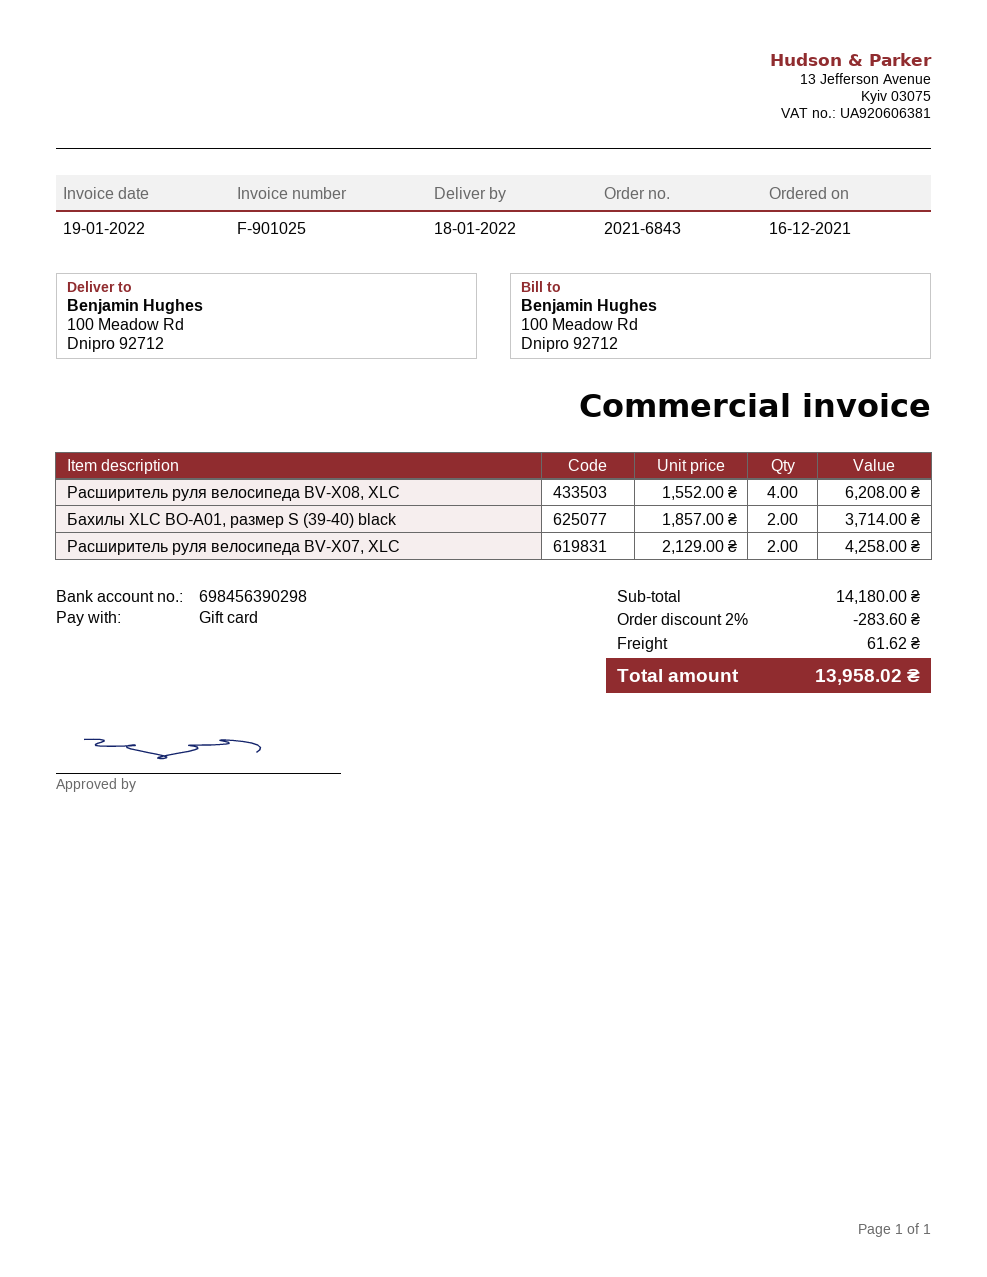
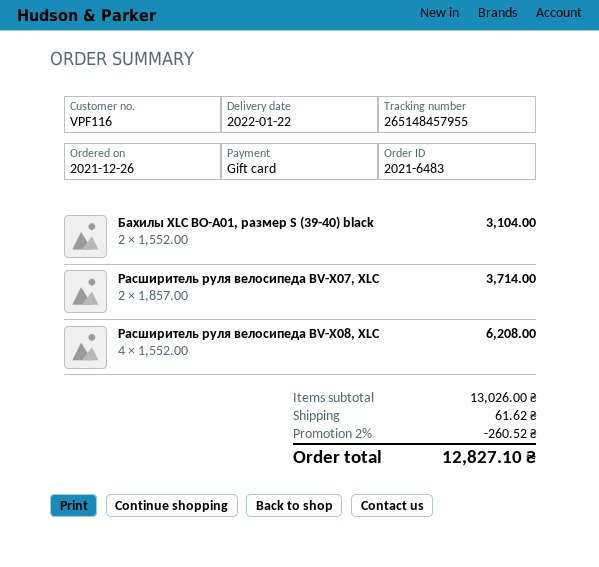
order number: 2021-6843 -> 2021-6483
order date: 2021-12-16 -> 2021-12-26
delivery date: 2022-01-18 -> 2022-01-22
Бахилы XLC BO-A01, размер S (39-40) black: 2 x 1857.00 = 3714.00 -> 2 x 1552.00 = 3104.00
Расширитель руля велосипеда BV-X07, XLC: 2 x 2129.00 = 4258.00 -> 2 x 1857.00 = 3714.00
subtotal: 14180.00 -> 13026.00
discount: 2% = 283.60 -> 2% = 260.52
total: 13958.02 -> 12827.10

